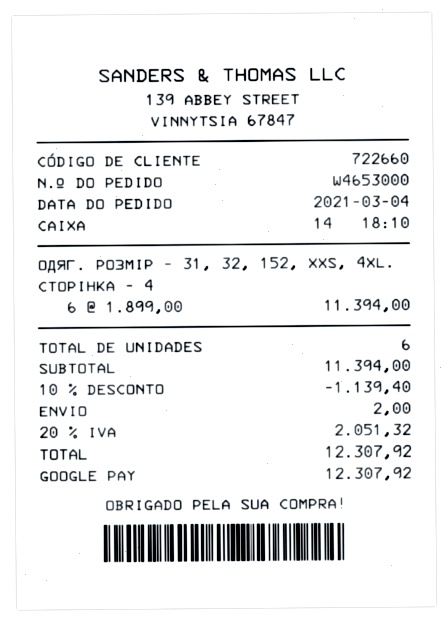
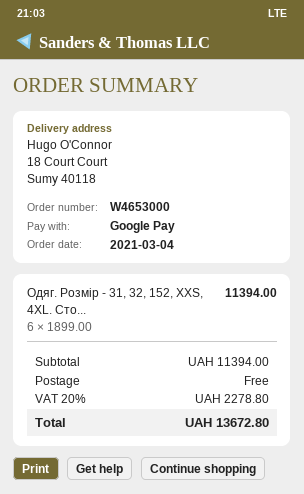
discount: 10% = 1139.40 -> none
shipping: 2.00 -> 0.00
tax: 20% = 2051.32 -> 20% = 2278.80
total: 12307.92 -> 13672.80

